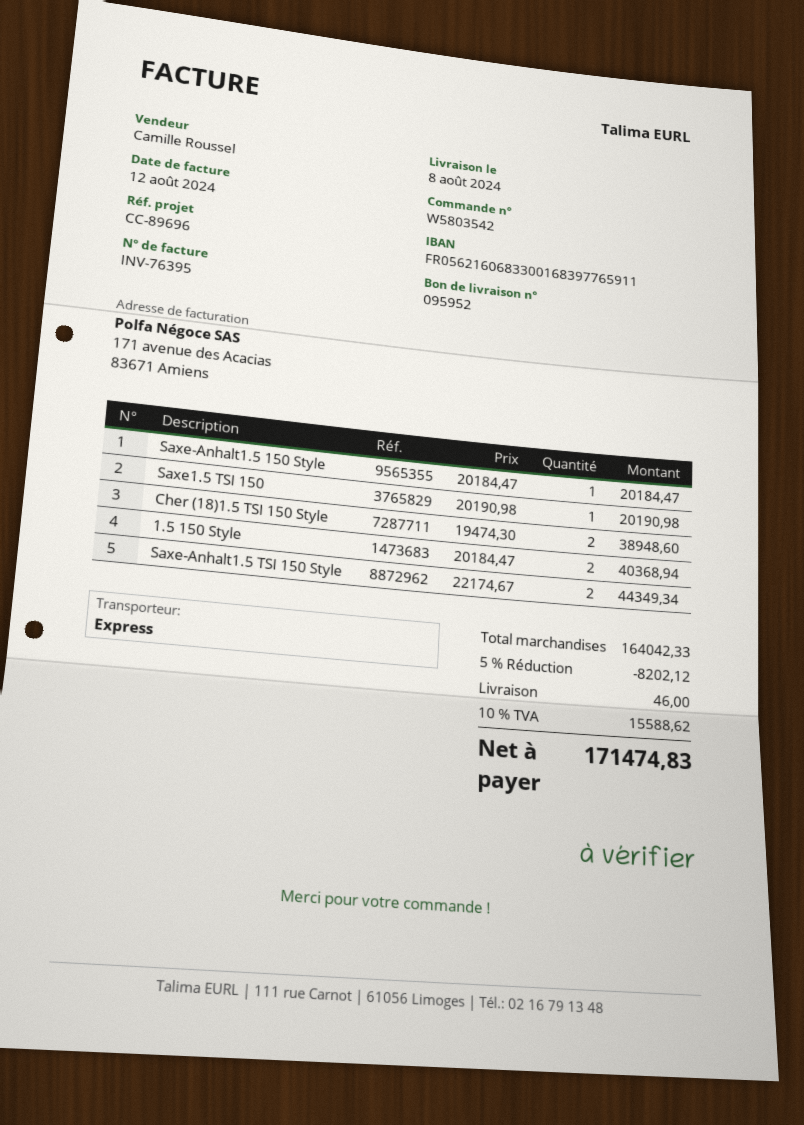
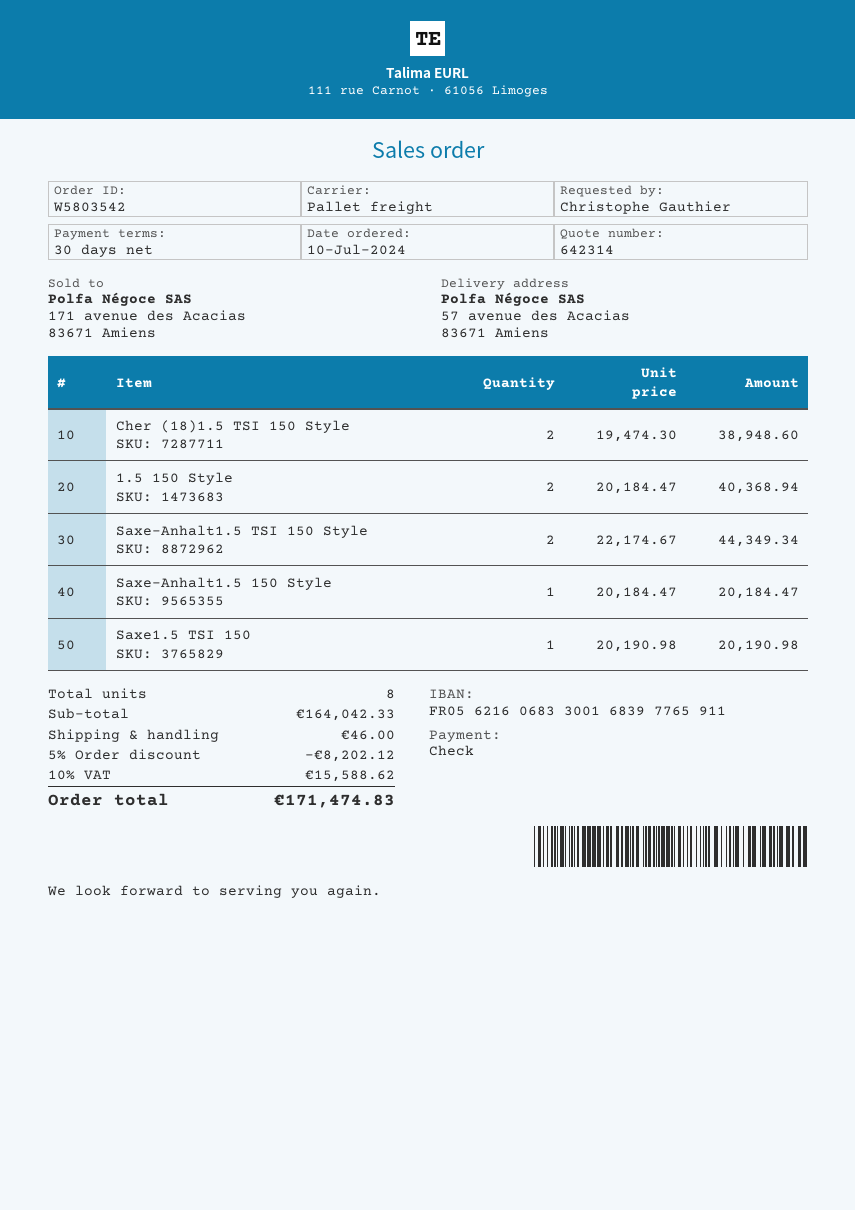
shipping method: express -> pallet freight

